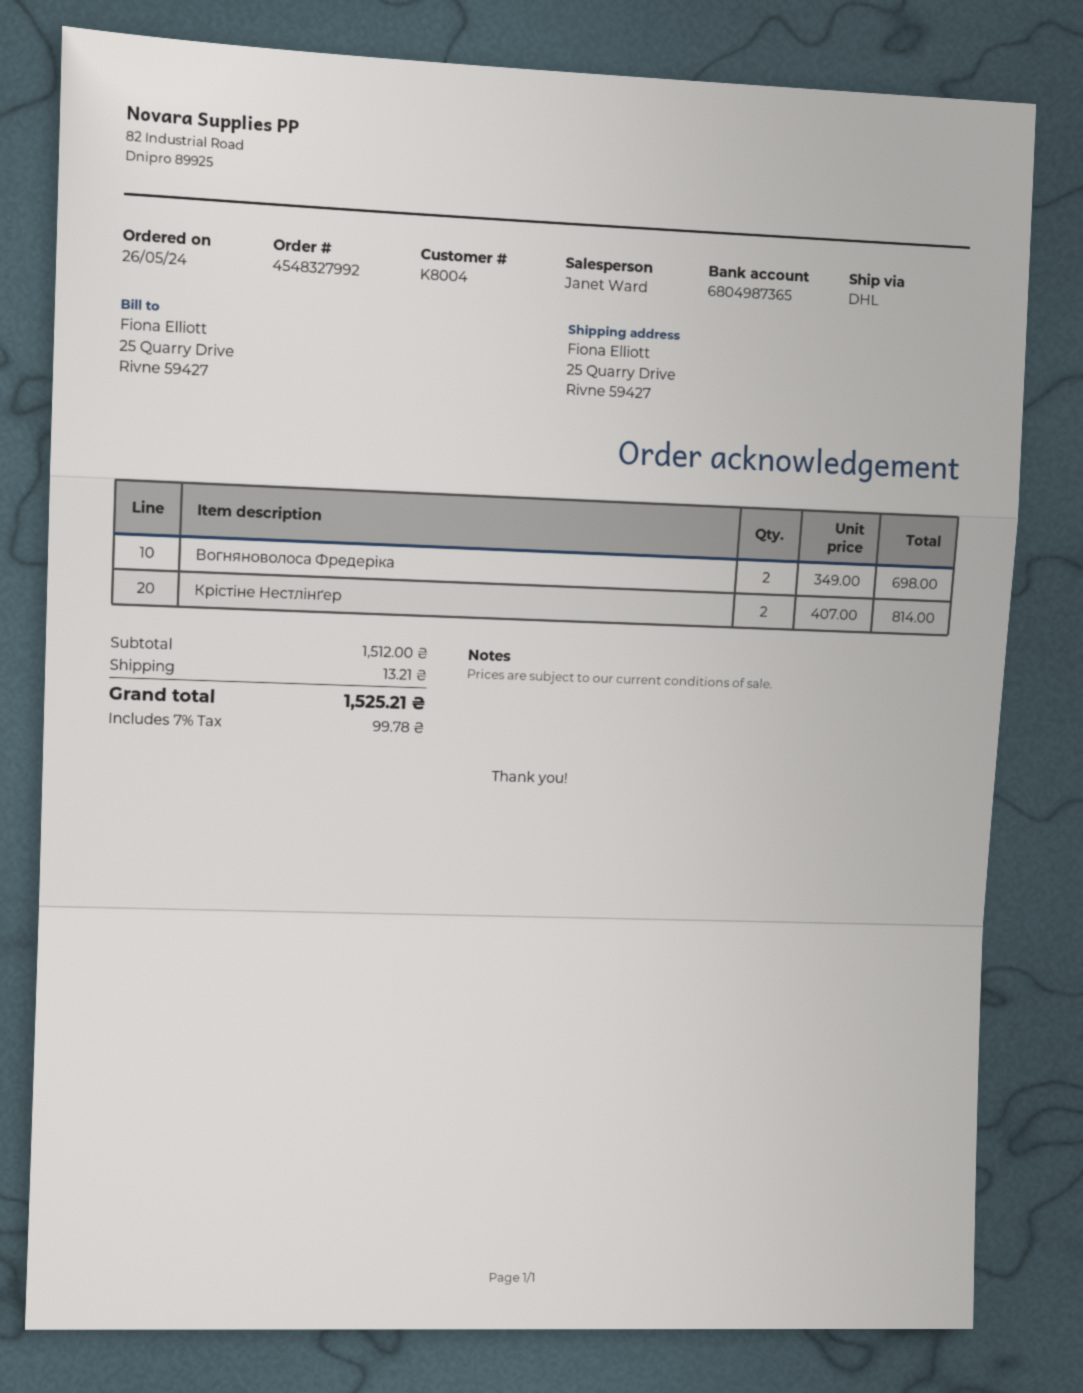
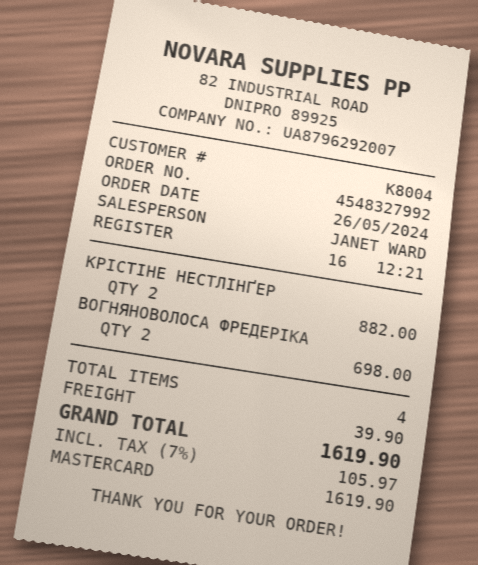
Крістіне Нестлінґер: 2 for 814.00 -> 2 for 882.00
shipping: 13.21 -> 39.90
tax: 7% = 99.78 -> 7% = 105.97
total: 1525.21 -> 1619.90

